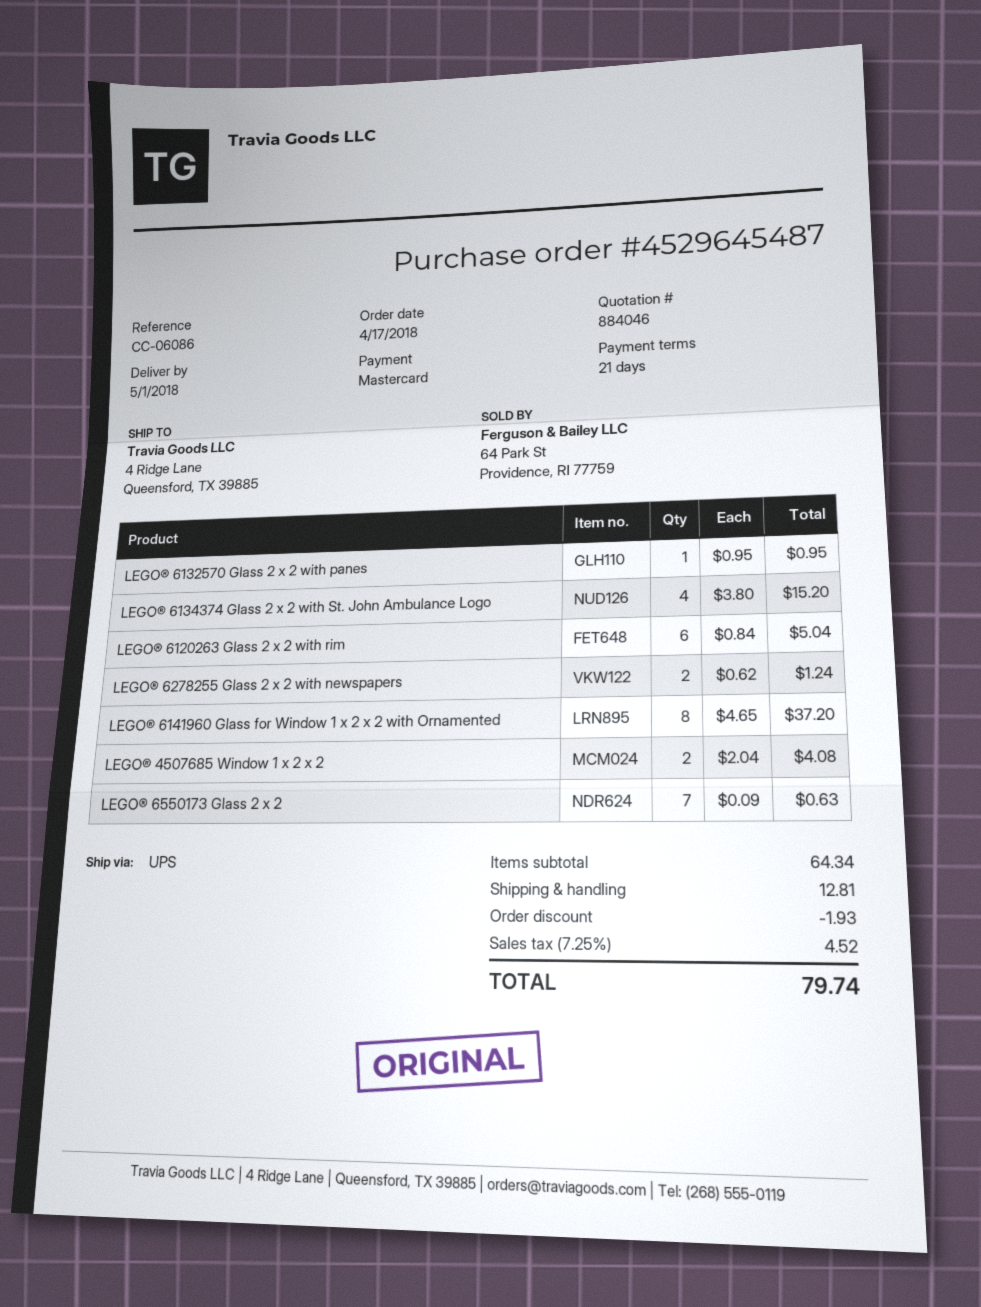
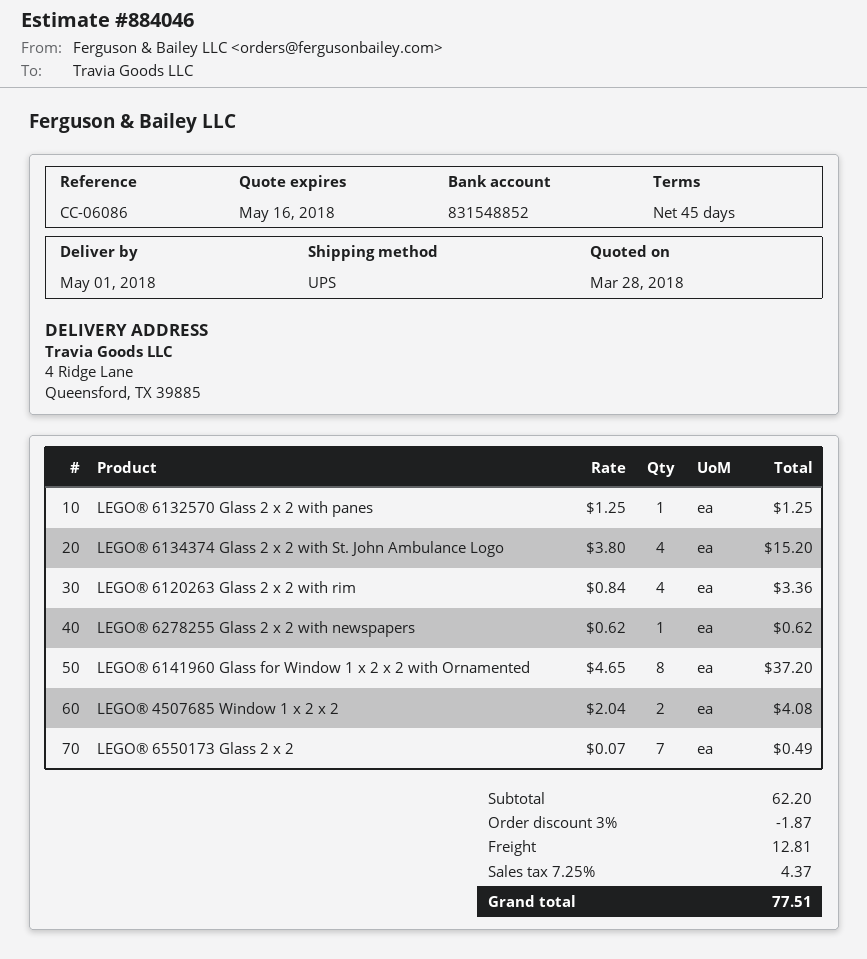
payment terms: 21 days -> 45 days
LEGO® 6132570 Glass 2 x 2 with panes: 1 x 0.95 = 0.95 -> 1 x 1.25 = 1.25
LEGO® 6120263 Glass 2 x 2 with rim: 6 x 0.84 = 5.04 -> 4 x 0.84 = 3.36
LEGO® 6278255 Glass 2 x 2 with newspapers: 2 x 0.62 = 1.24 -> 1 x 0.62 = 0.62
LEGO® 6550173 Glass 2 x 2: 7 x 0.09 = 0.63 -> 7 x 0.07 = 0.49
subtotal: 64.34 -> 62.20
discount: 1.93 -> 1.87
tax: 7.25% = 4.52 -> 7.25% = 4.37
total: 79.74 -> 77.51

